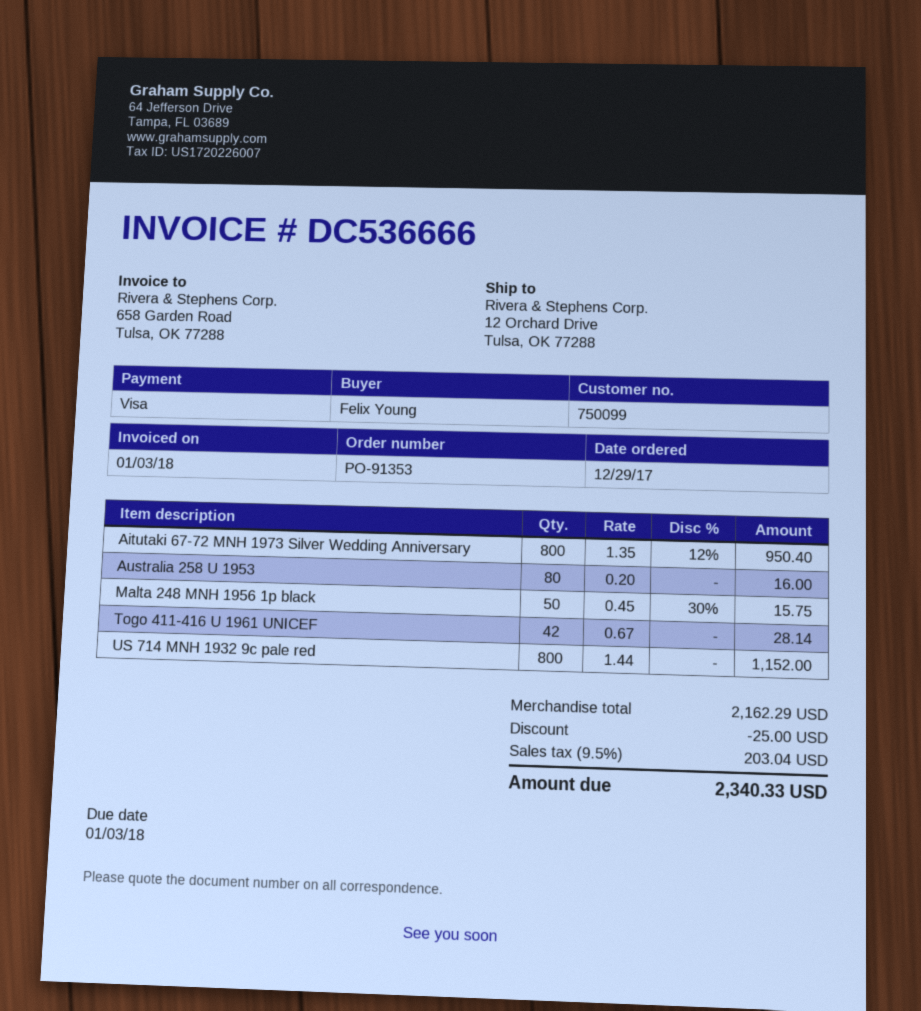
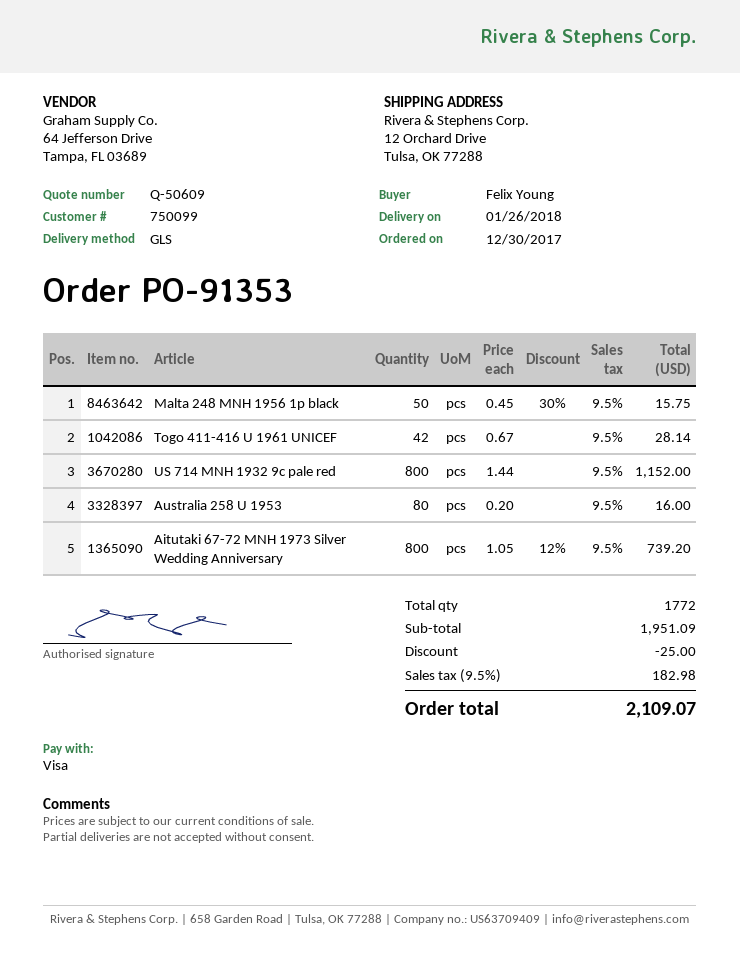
order date: 2017-12-29 -> 2017-12-30
Aitutaki 67-72 MNH 1973 Silver Wedding Anniversary: 800 x 1.35 - 12% = 950.40 -> 800 x 1.05 - 12% = 739.20
subtotal: 2162.29 -> 1951.09
tax: 9.5% = 203.04 -> 9.5% = 182.98
total: 2340.33 -> 2109.07

